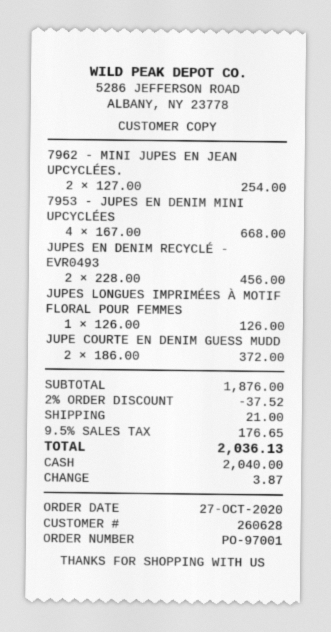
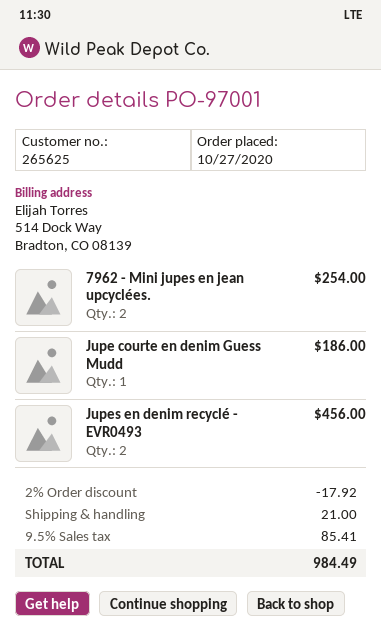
customer number: 260628 -> 265625
7953 - JUPES EN DENIM MINI UPCYCLÉES: 4 for 668.00 -> none
JUPES LONGUES IMPRIMÉES À MOTIF FLORAL POUR FEMMES: 1 for 126.00 -> none
JUPE COURTE EN DENIM GUESS MUDD: 2 for 372.00 -> 1 for 186.00
discount: 2% = 37.52 -> 2% = 17.92
tax: 9.5% = 176.65 -> 9.5% = 85.41
total: 2036.13 -> 984.49

